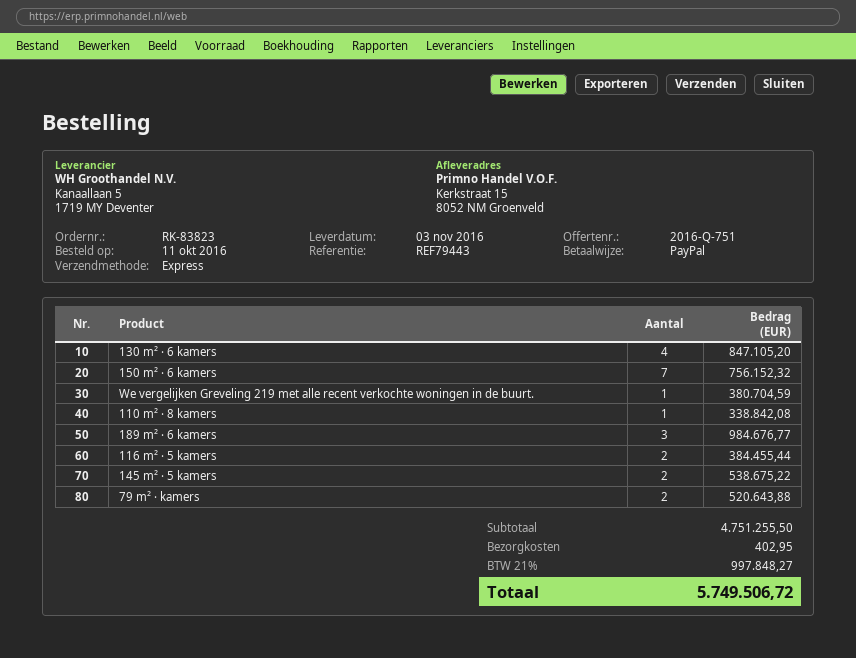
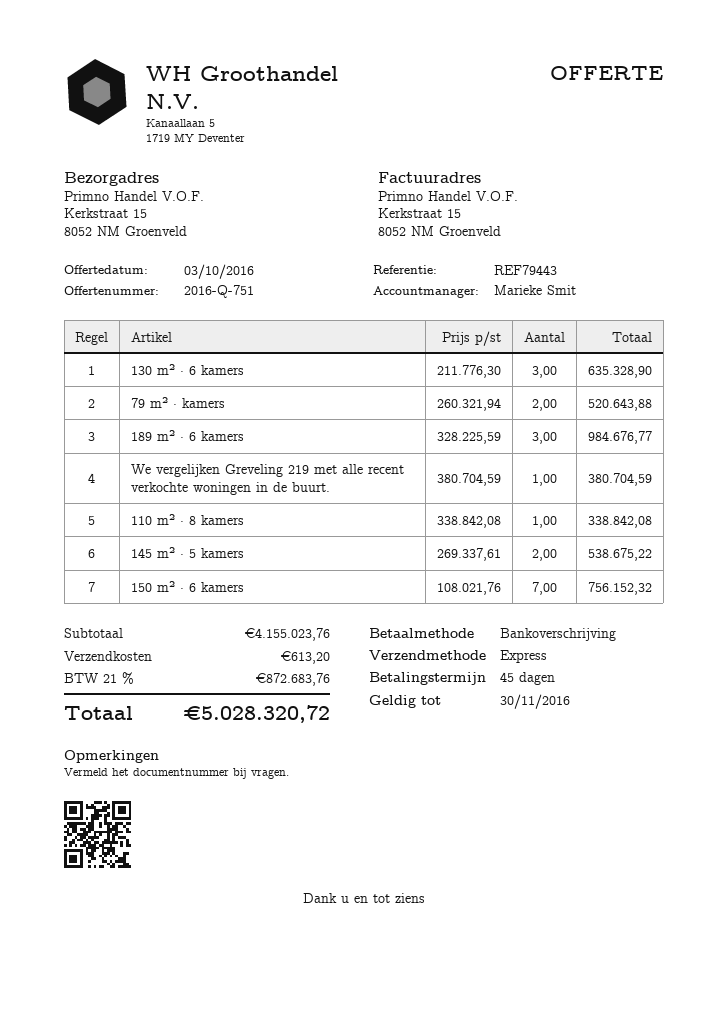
payment method: PayPal -> bank transfer
130 m² · 6 kamers: 4 for 847105.20 -> 3 for 635328.90
116 m² · 5 kamers: 2 for 384455.44 -> none
subtotal: 4751255.50 -> 4155023.76
shipping: 402.95 -> 613.20
tax: 21% = 997848.27 -> 21% = 872683.76
total: 5749506.72 -> 5028320.72

